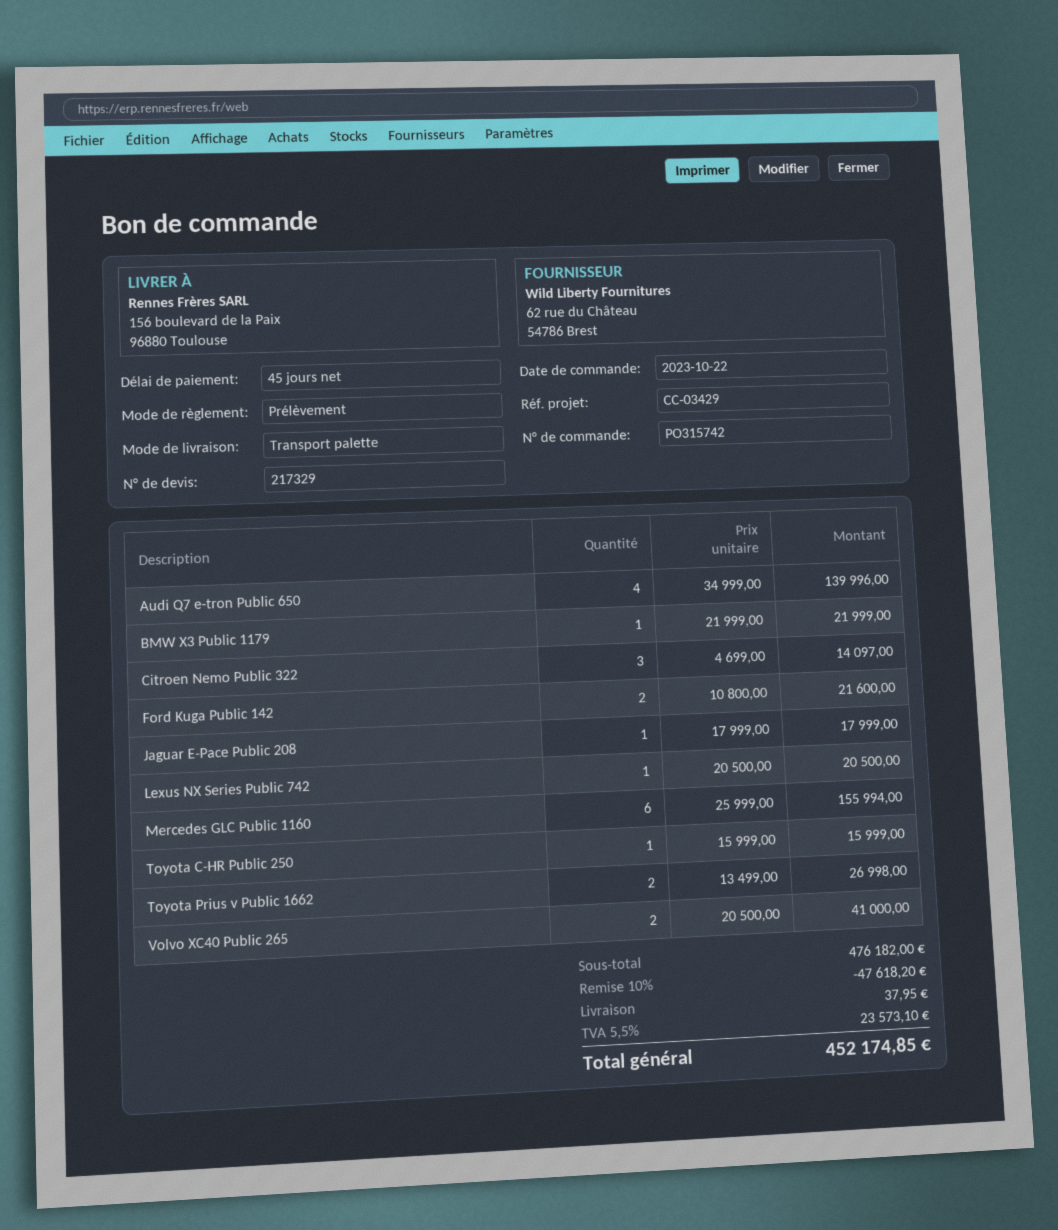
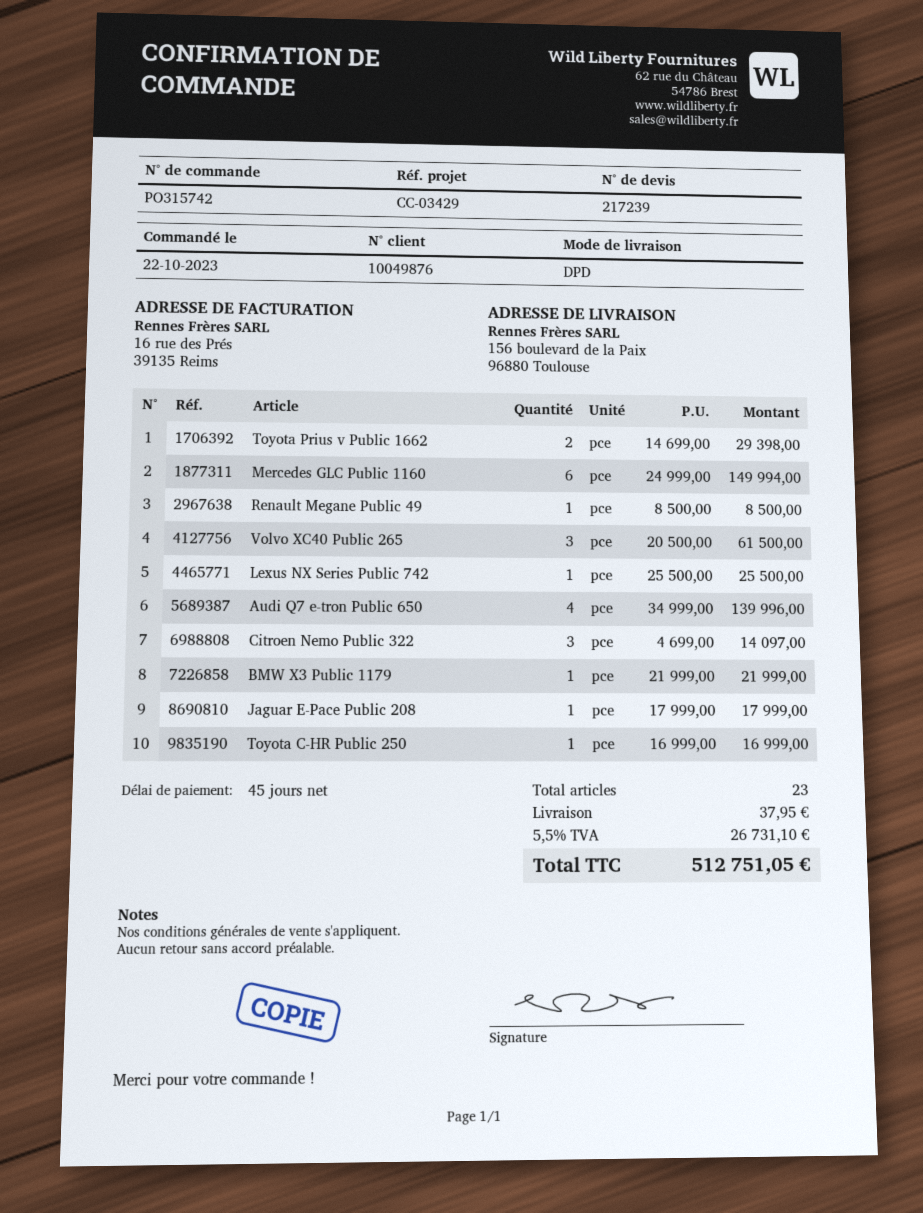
quote number: 217329 -> 217239
shipping method: pallet freight -> DPD
Ford Kuga Public 142: 2 x 10800.00 = 21600.00 -> none
Lexus NX Series Public 742: 1 x 20500.00 = 20500.00 -> 1 x 25500.00 = 25500.00
Mercedes GLC Public 1160: 6 x 25999.00 = 155994.00 -> 6 x 24999.00 = 149994.00
Toyota C-HR Public 250: 1 x 15999.00 = 15999.00 -> 1 x 16999.00 = 16999.00
Toyota Prius v Public 1662: 2 x 13499.00 = 26998.00 -> 2 x 14699.00 = 29398.00
Volvo XC40 Public 265: 2 x 20500.00 = 41000.00 -> 3 x 20500.00 = 61500.00
Renault Megane Public 49: none -> 1 x 8500.00 = 8500.00
discount: 10% = 47618.20 -> none
tax: 5.5% = 23573.10 -> 5.5% = 26731.10
total: 452174.85 -> 512751.05

